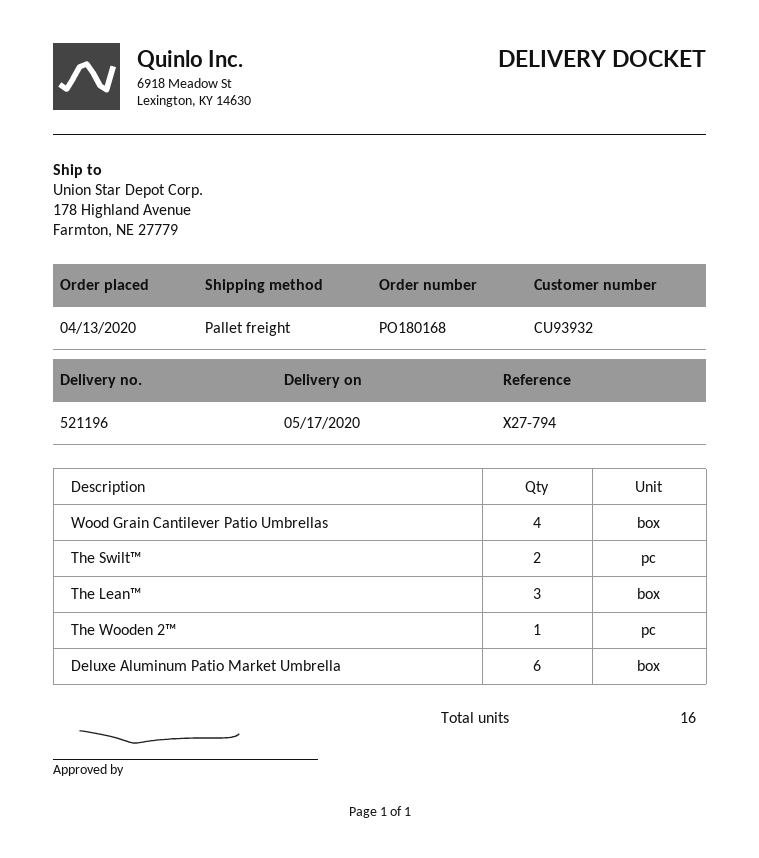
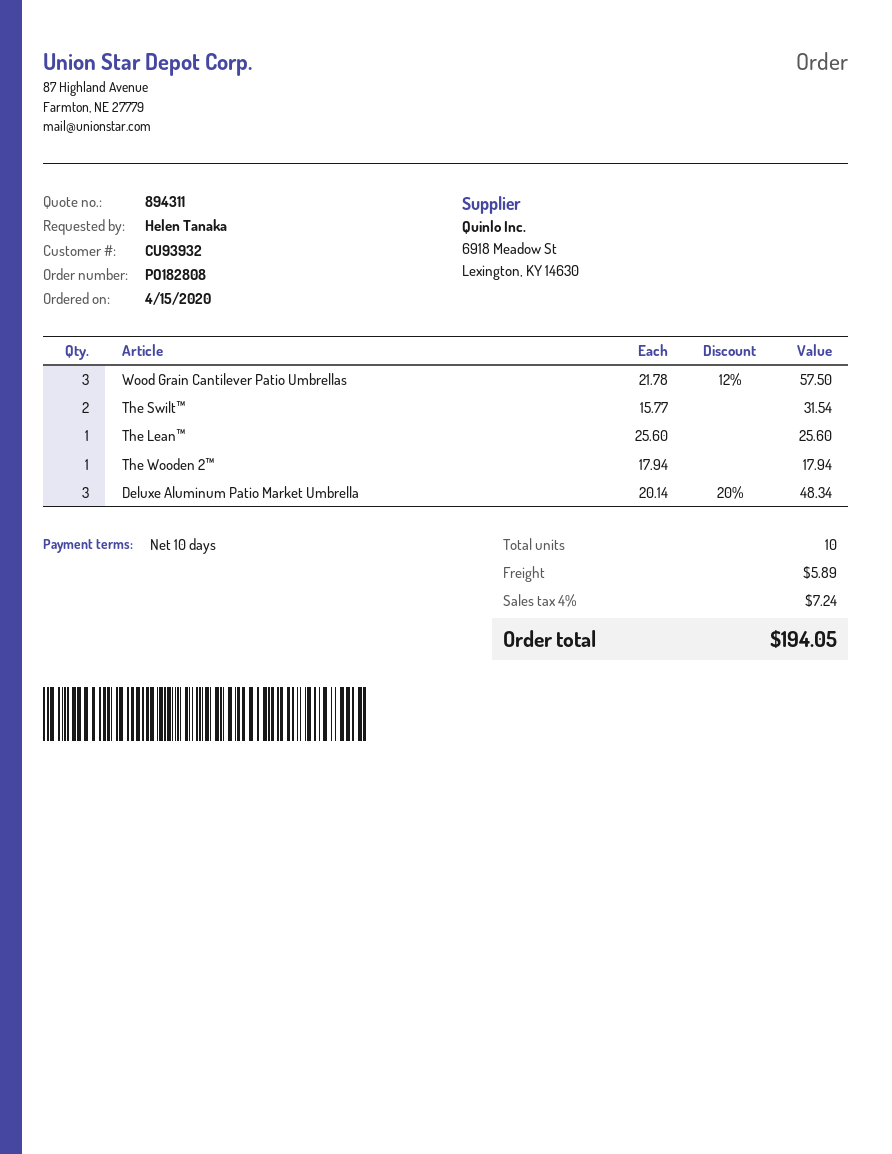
order number: PO180168 -> PO182808
order date: 2020-04-13 -> 2020-04-15
Wood Grain Cantilever Patio Umbrellas: 4 -> 3
The Lean™: 3 -> 1
Deluxe Aluminum Patio Market Umbrella: 6 -> 3
total quantity: 16 -> 10

